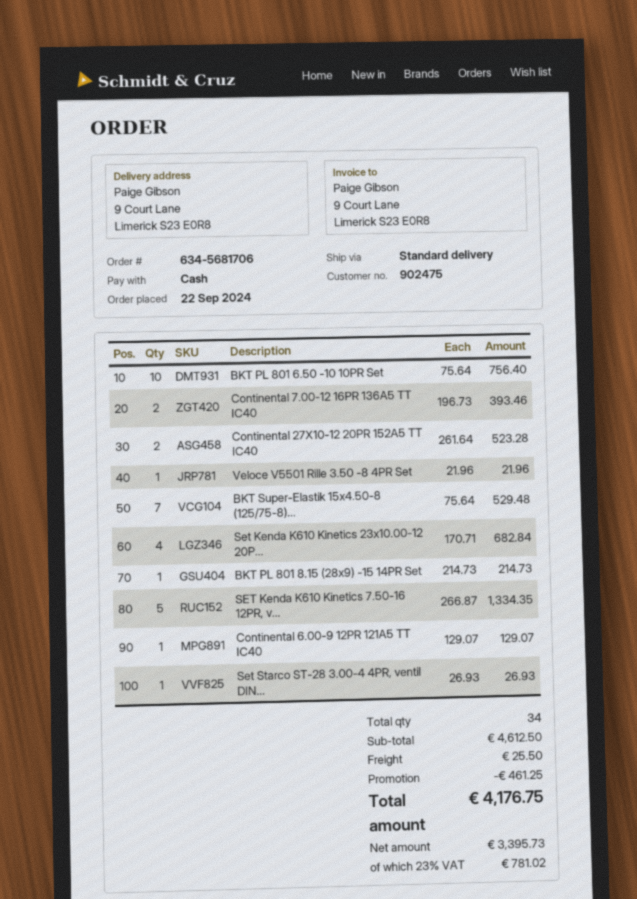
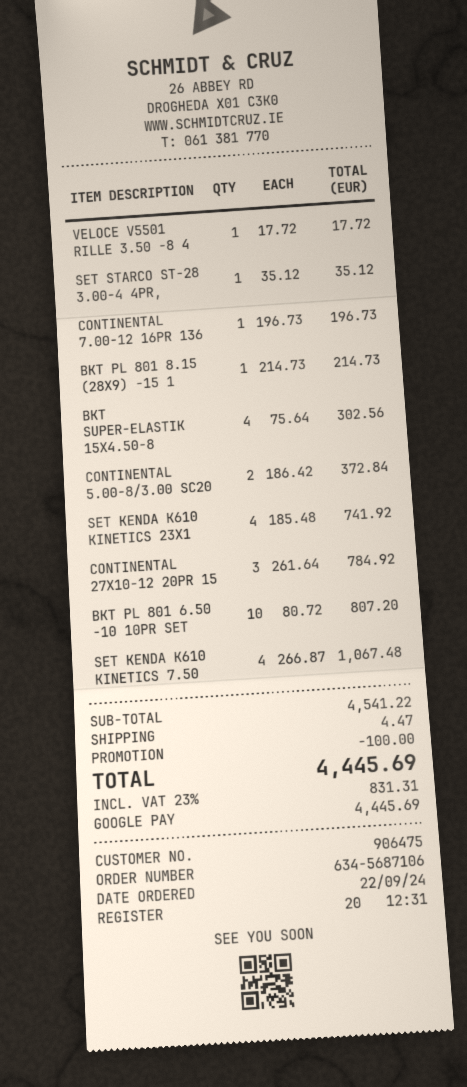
order number: 634-5681706 -> 634-5687106
customer number: 902475 -> 906475
payment method: cash -> Google Pay
BKT PL 801 6.50 -10 10PR Set: 10 x 75.64 = 756.40 -> 10 x 80.72 = 807.20
Continental 7.00-12 16PR 136A5 TT IC40: 2 x 196.73 = 393.46 -> 1 x 196.73 = 196.73
Continental 27X10-12 20PR 152A5 TT IC40: 2 x 261.64 = 523.28 -> 3 x 261.64 = 784.92
Veloce V5501 Rille 3.50 -8 4PR Set: 1 x 21.96 = 21.96 -> 1 x 17.72 = 17.72
BKT Super-Elastik 15x4.50-8 (125/75-8)...: 7 x 75.64 = 529.48 -> 4 x 75.64 = 302.56
Set Kenda K610 Kinetics 23x10.00-12 20P...: 4 x 170.71 = 682.84 -> 4 x 185.48 = 741.92
SET Kenda K610 Kinetics 7.50-16 12PR, v...: 5 x 266.87 = 1334.35 -> 4 x 266.87 = 1067.48
Continental 6.00-9 12PR 121A5 TT IC40: 1 x 129.07 = 129.07 -> none
Set Starco ST-28 3.00-4 4PR, ventil DIN...: 1 x 26.93 = 26.93 -> 1 x 35.12 = 35.12
CONTINENTAL 5.00-8/3.00 SC20: none -> 2 x 186.42 = 372.84
subtotal: 4612.50 -> 4541.22
discount: 461.25 -> 100.00
shipping: 25.50 -> 4.47
tax: 23% = 781.02 -> 23% = 831.31
total: 4176.75 -> 4445.69

